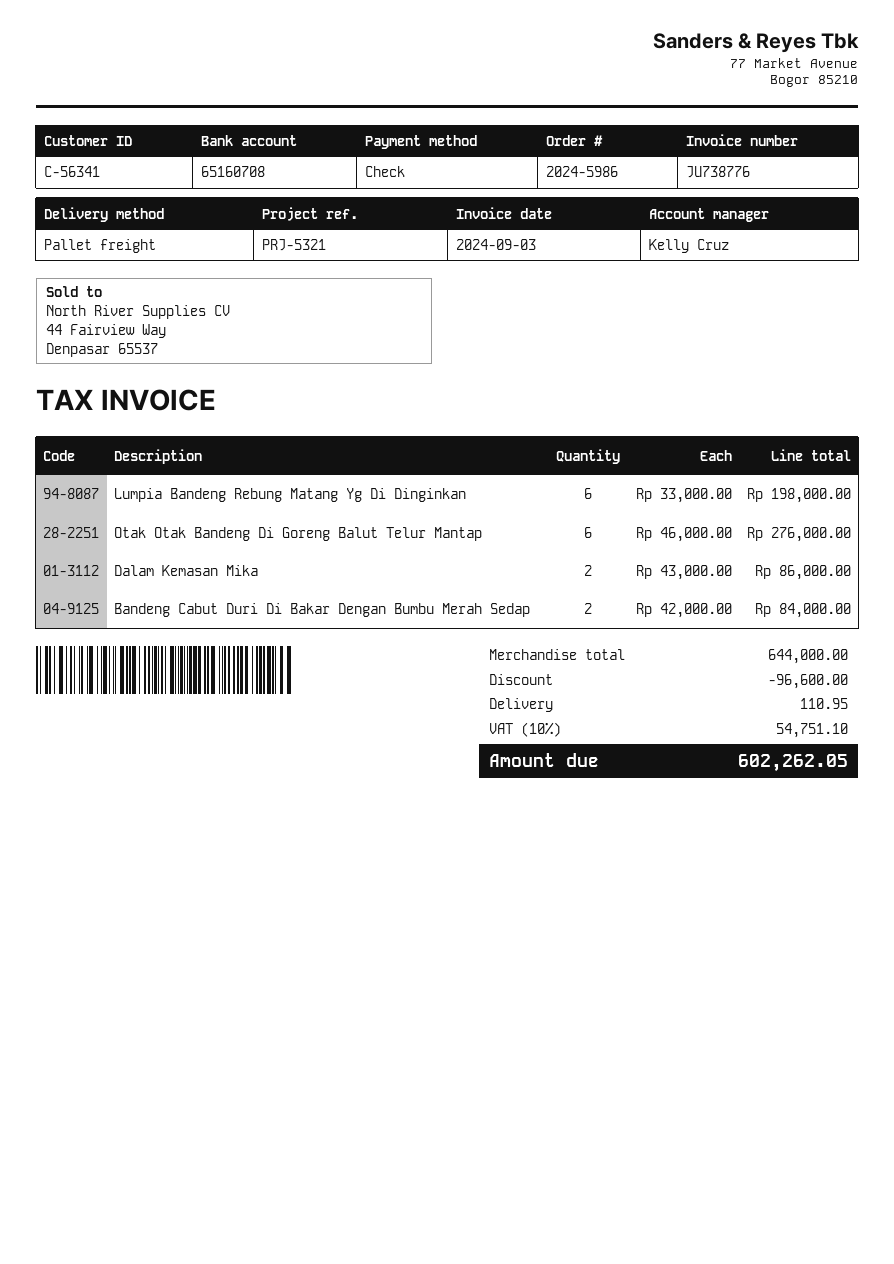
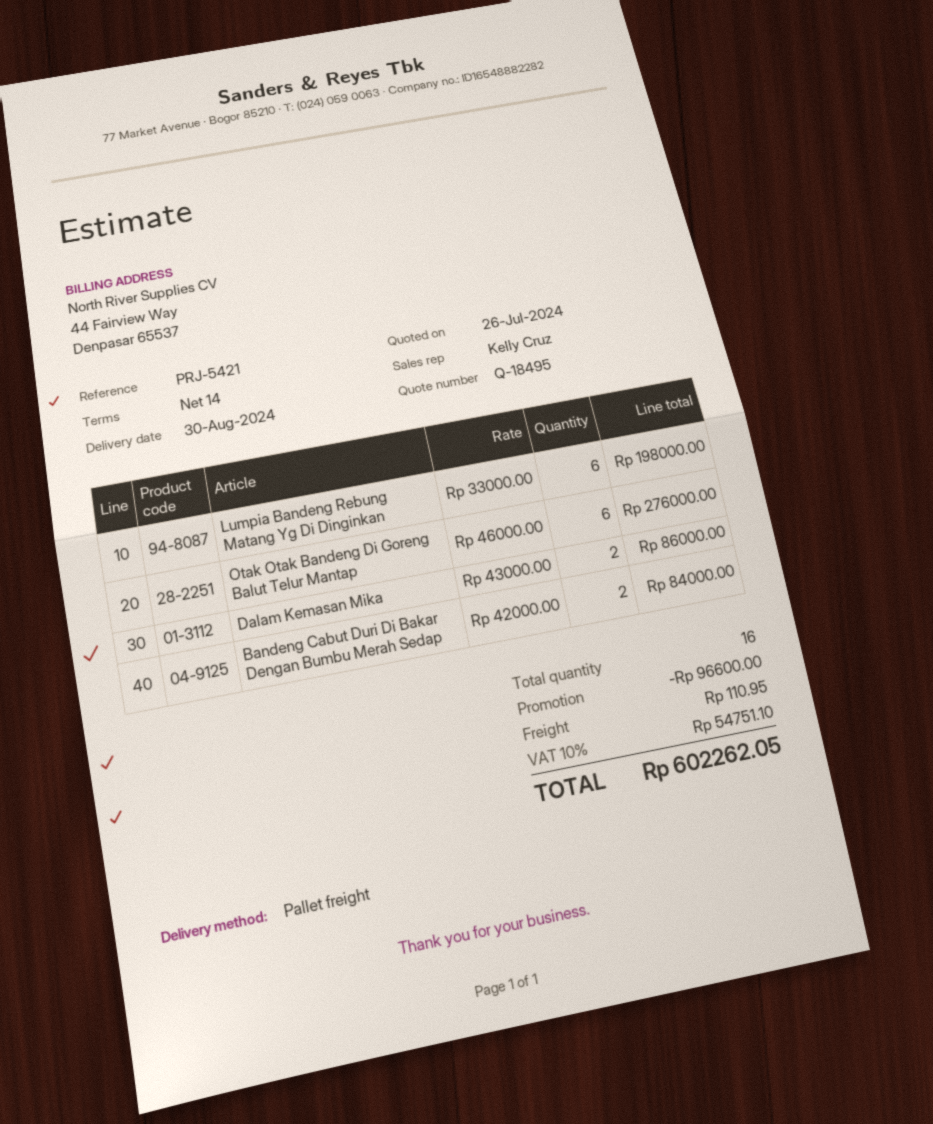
reference: PRJ-5321 -> PRJ-5421

